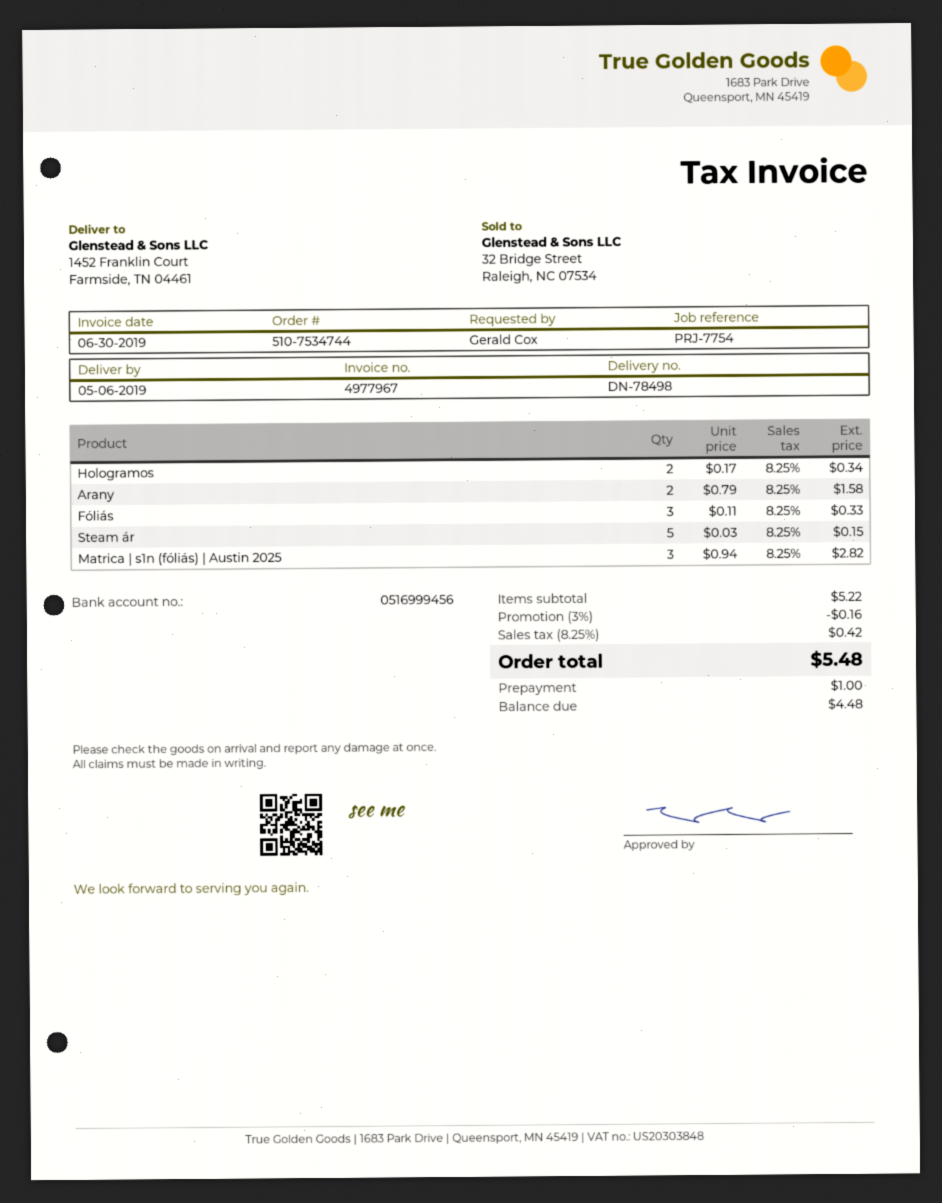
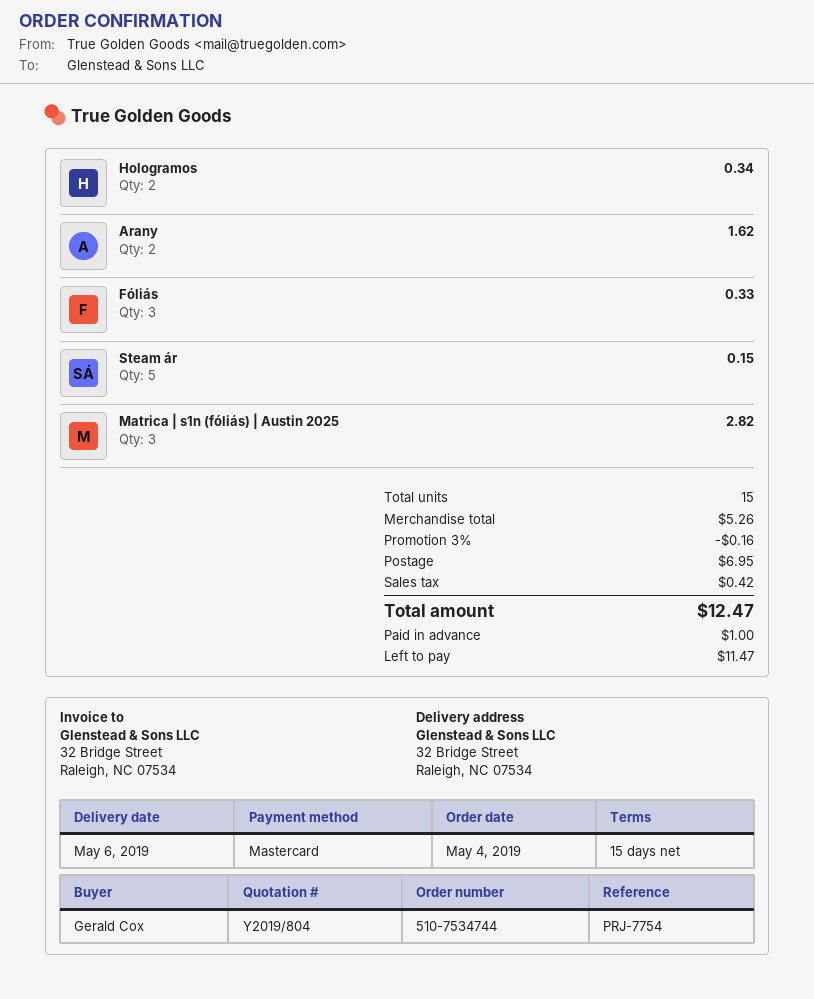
ship to: 1452 Franklin Court, Farmside, TN 04461 -> 32 Bridge Street, Raleigh, NC 07534
Arany: 2 for 1.58 -> 2 for 1.62
subtotal: 5.22 -> 5.26
shipping: none -> 6.95
total: 5.48 -> 12.47
balance: 4.48 -> 11.47

